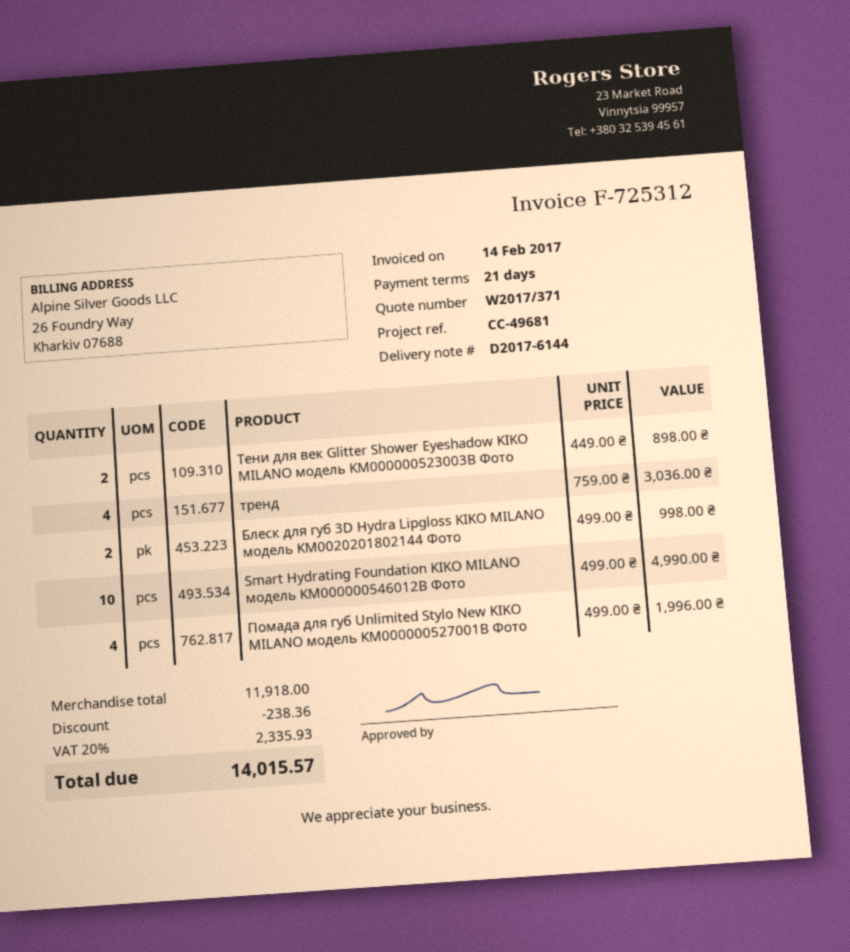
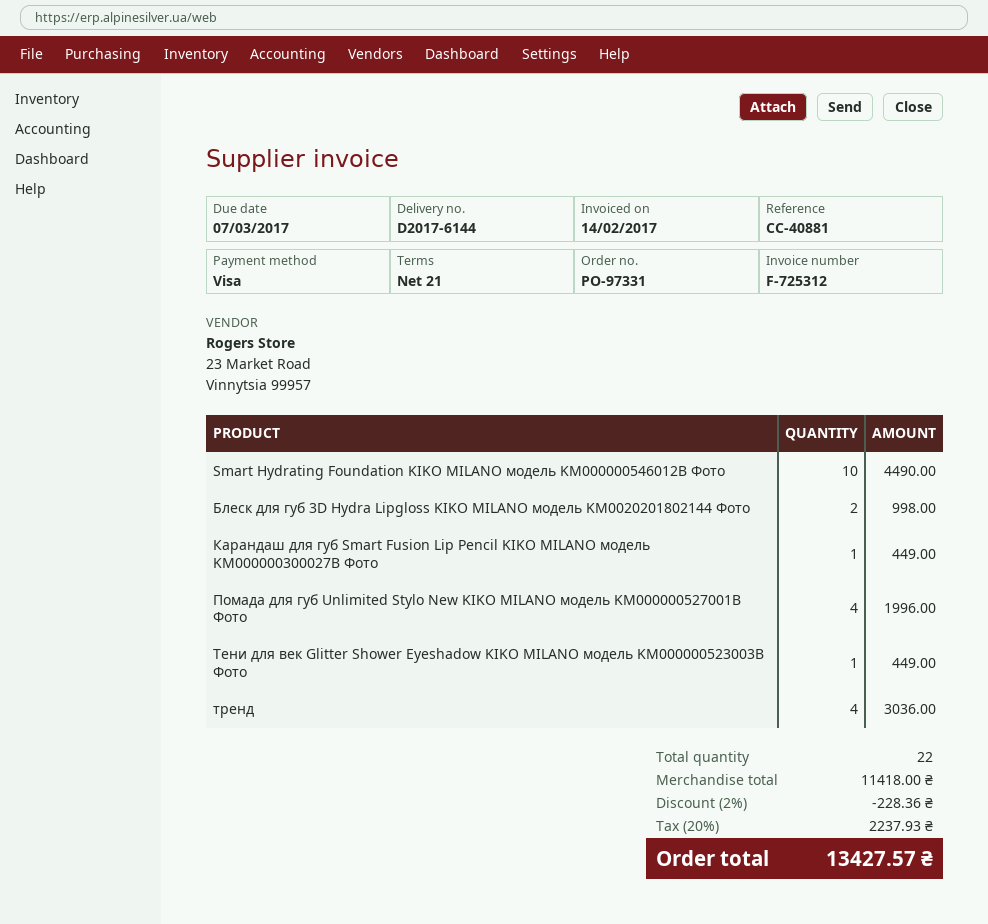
reference: CC-49681 -> CC-40881
Тени для век Glitter Shower Eyeshadow KIKO MILANO модель KM000000523003B Фото: 2 for 898.00 -> 1 for 449.00
Smart Hydrating Foundation KIKO MILANO модель KM000000546012B Фото: 10 for 4990.00 -> 10 for 4490.00
Карандаш для губ Smart Fusion Lip Pencil KIKO MILANO модель KM000000300027B Фото: none -> 1 for 449.00
subtotal: 11918.00 -> 11418.00
discount: 238.36 -> 228.36
tax: 20% = 2335.93 -> 20% = 2237.93
total: 14015.57 -> 13427.57

